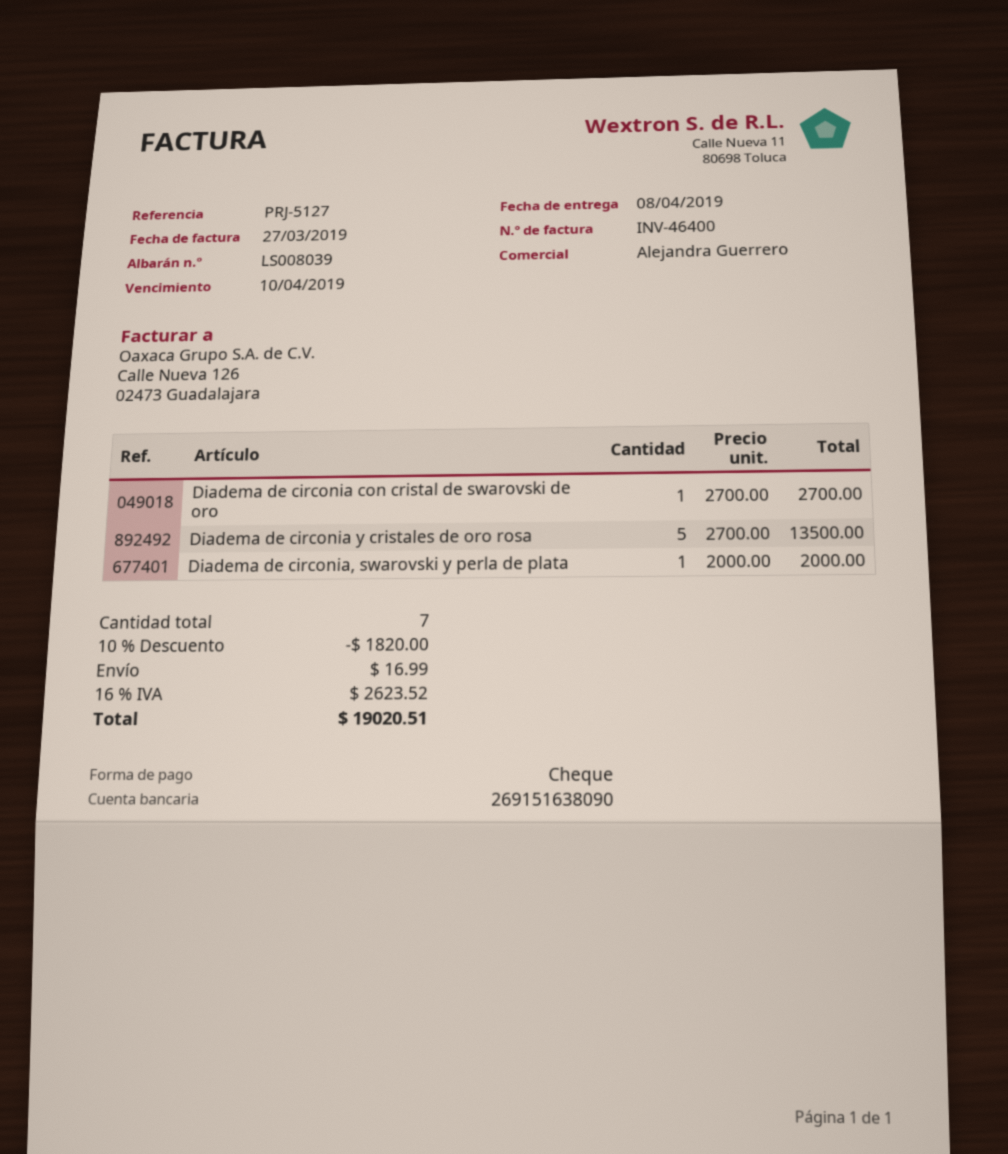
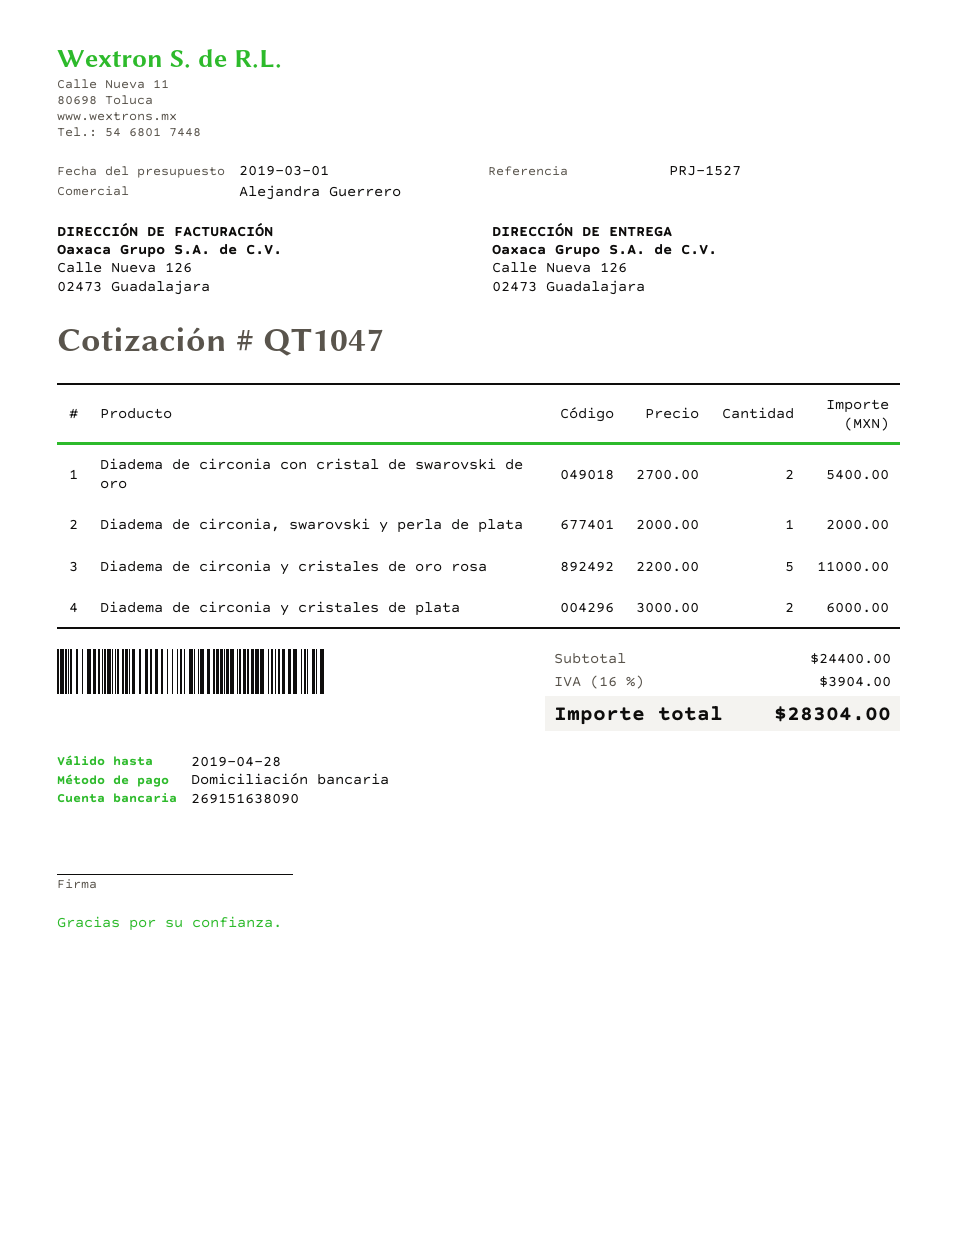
reference: PRJ-5127 -> PRJ-1527
payment method: cheque -> direct debit
Diadema de circonia con cristal de swarovski de oro: 1 x 2700.00 = 2700.00 -> 2 x 2700.00 = 5400.00
Diadema de circonia y cristales de oro rosa: 5 x 2700.00 = 13500.00 -> 5 x 2200.00 = 11000.00
Diadema de circonia y cristales de plata: none -> 2 x 3000.00 = 6000.00
discount: 10% = 1820.00 -> none
shipping: 16.99 -> none
tax: 16% = 2623.52 -> 16% = 3904.00
total: 19020.51 -> 28304.00

